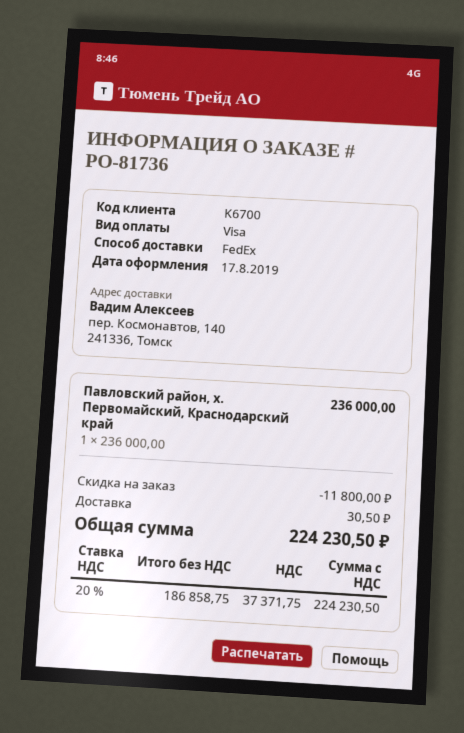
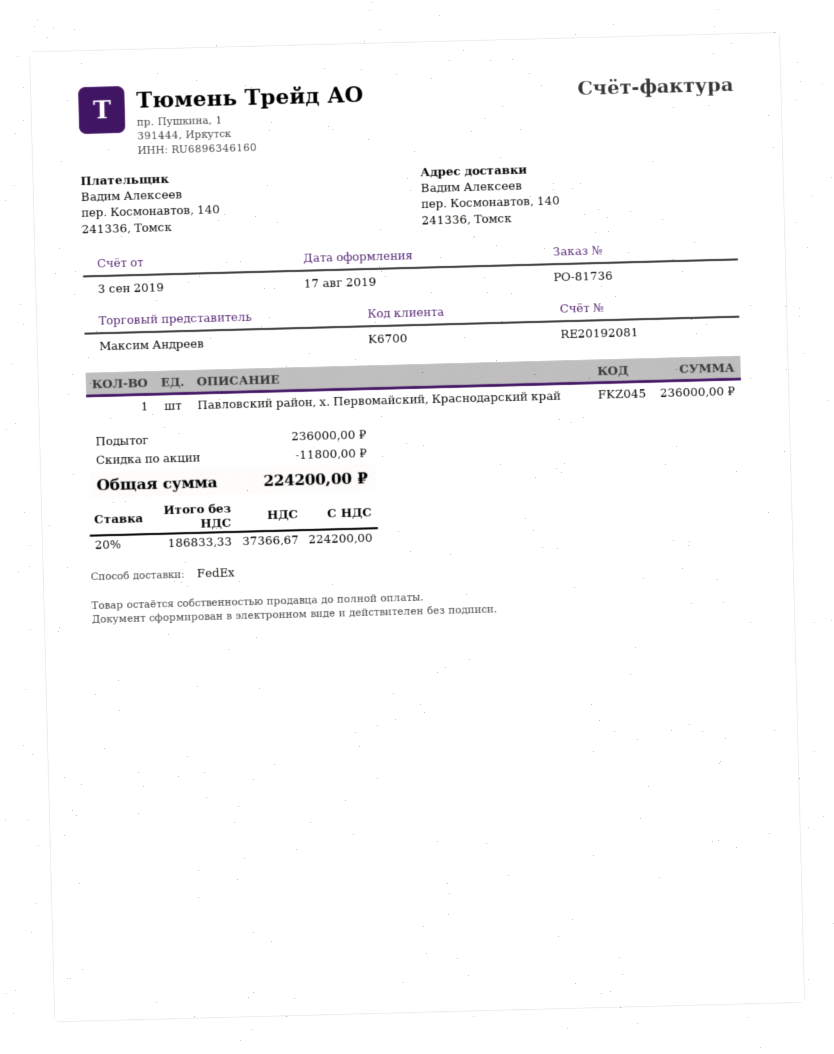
shipping: 30.50 -> none
net: 186858.75 -> 186833.33
tax: 20% = 37371.75 -> 20% = 37366.67
total: 224230.50 -> 224200.00

